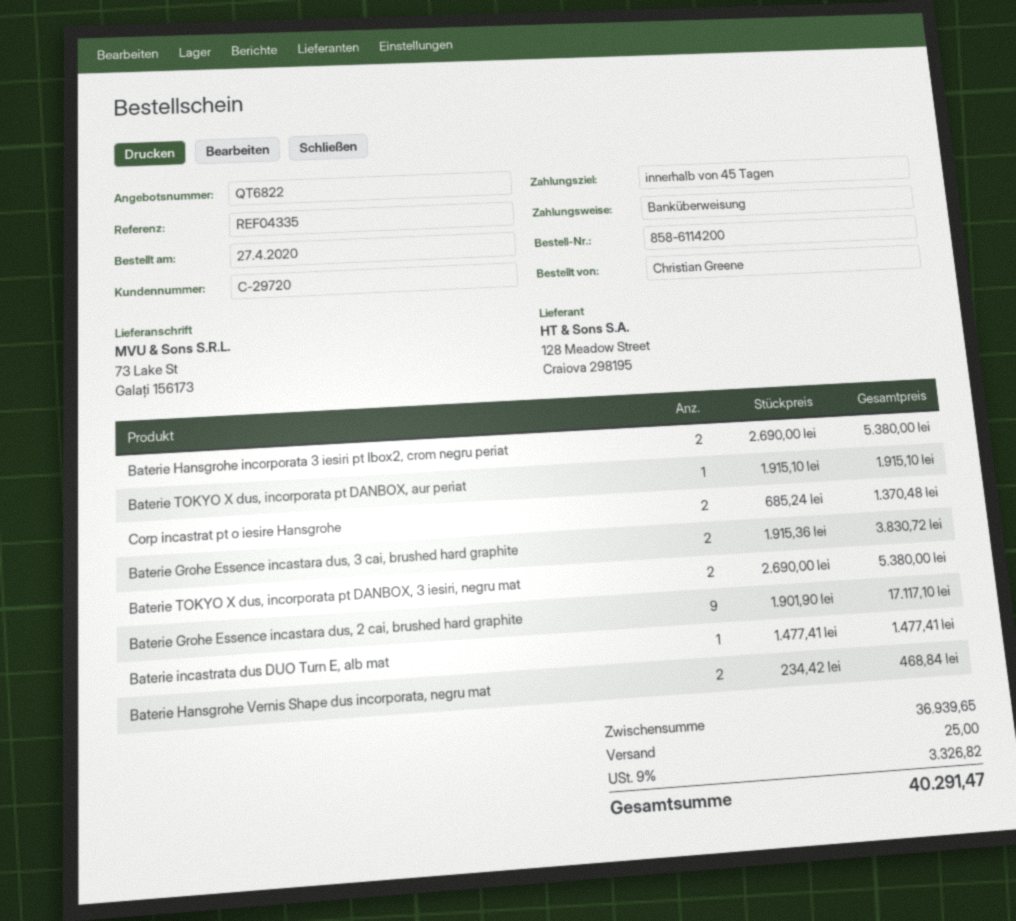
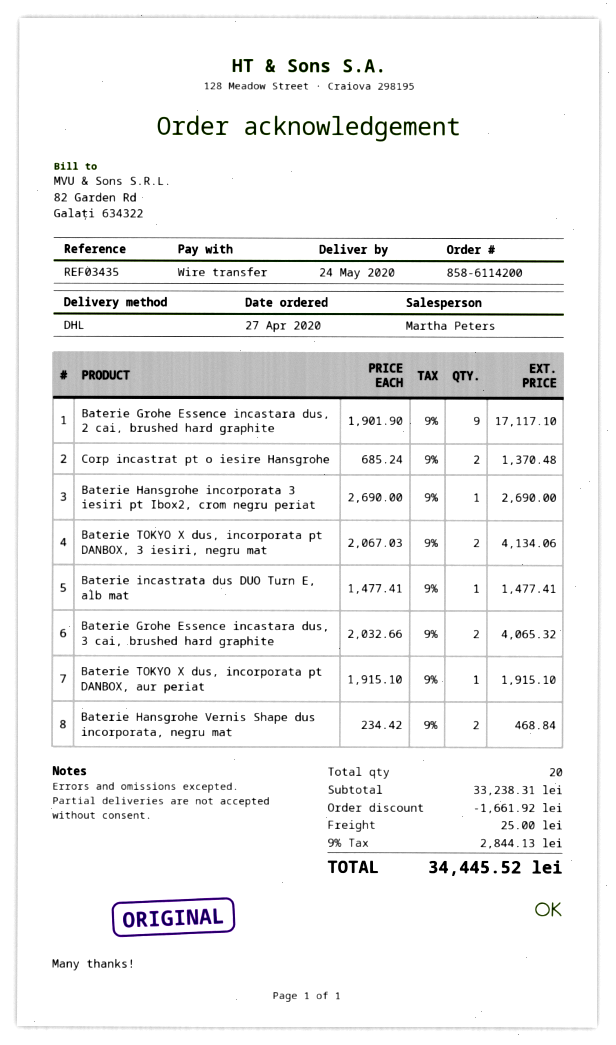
reference: REF04335 -> REF03435
Baterie Hansgrohe incorporata 3 iesiri pt Ibox2, crom negru periat: 2 x 2690.00 = 5380.00 -> 1 x 2690.00 = 2690.00
Baterie Grohe Essence incastara dus, 3 cai, brushed hard graphite: 2 x 1915.36 = 3830.72 -> 2 x 2032.66 = 4065.32
Baterie TOKYO X dus, incorporata pt DANBOX, 3 iesiri, negru mat: 2 x 2690.00 = 5380.00 -> 2 x 2067.03 = 4134.06
subtotal: 36939.65 -> 33238.31
discount: none -> 1661.92
tax: 9% = 3326.82 -> 9% = 2844.13
total: 40291.47 -> 34445.52

